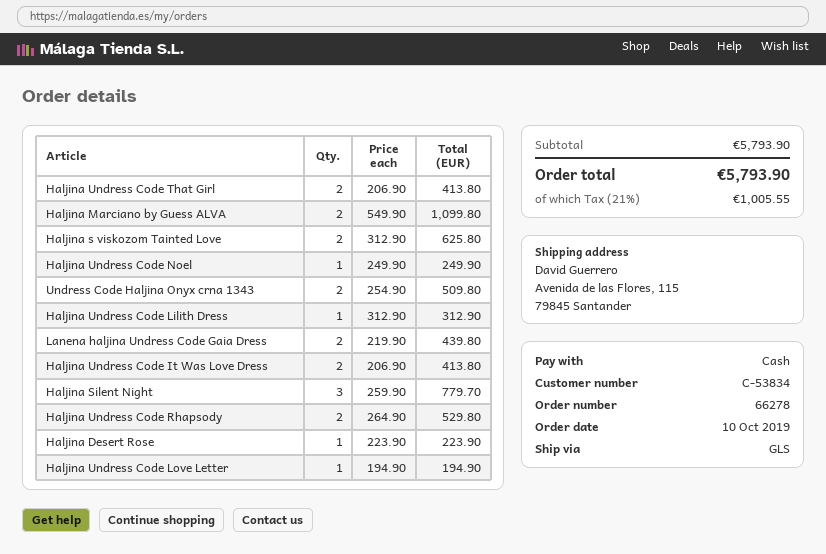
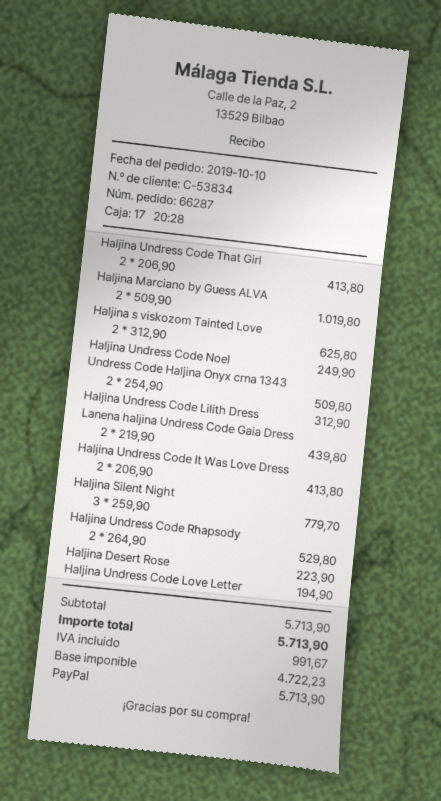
order number: 66278 -> 66287
payment method: cash -> PayPal
Haljina Marciano by Guess ALVA: 2 x 549.90 = 1099.80 -> 2 x 509.90 = 1019.80
subtotal: 5793.90 -> 5713.90
tax: 1005.55 -> 991.67
total: 5793.90 -> 5713.90

